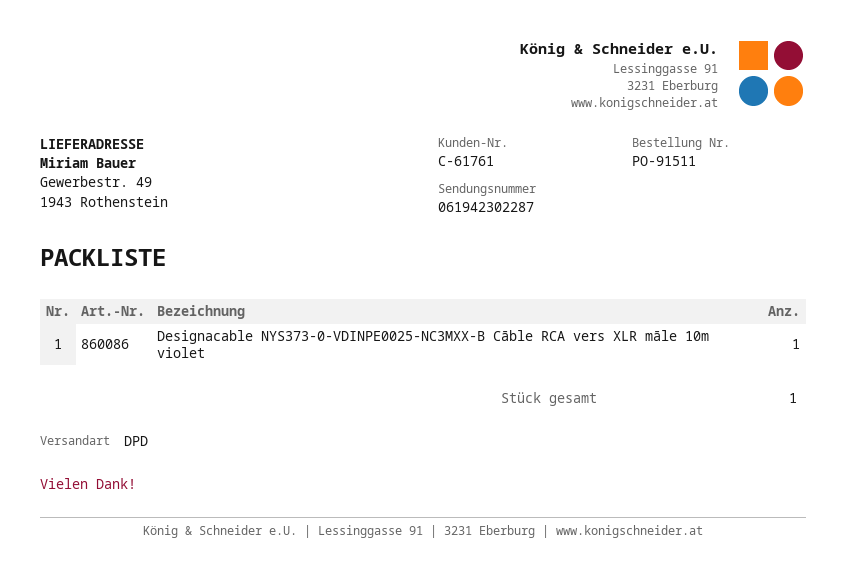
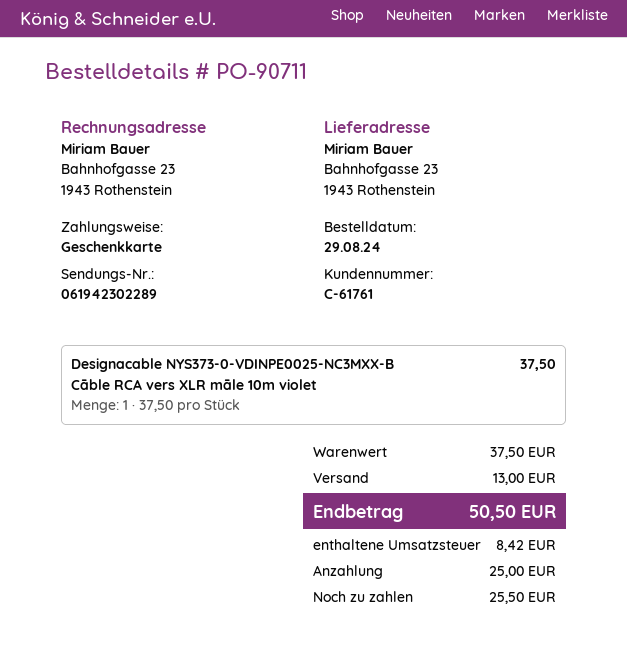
order number: PO-91511 -> PO-90711
tracking number: 061942302287 -> 061942302289
ship to: Gewerbestr. 49, 1943 Rothenstein -> Bahnhofgasse 23, 1943 Rothenstein

